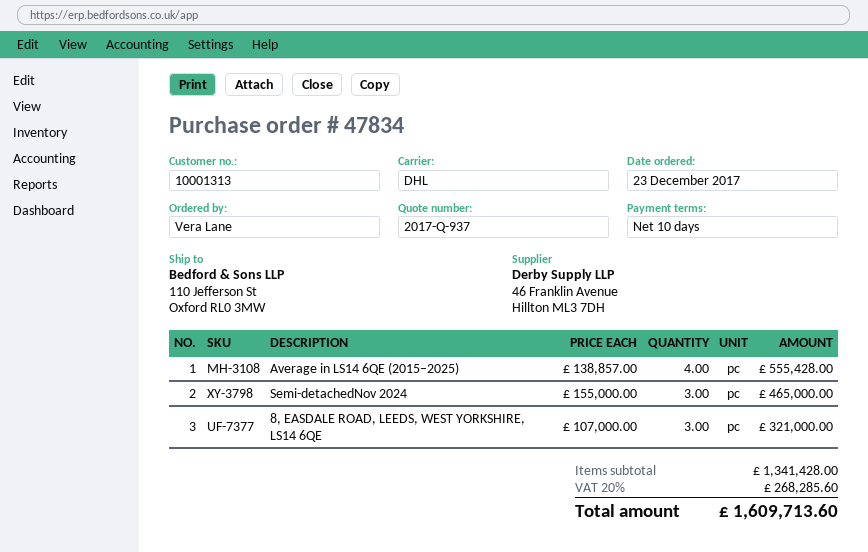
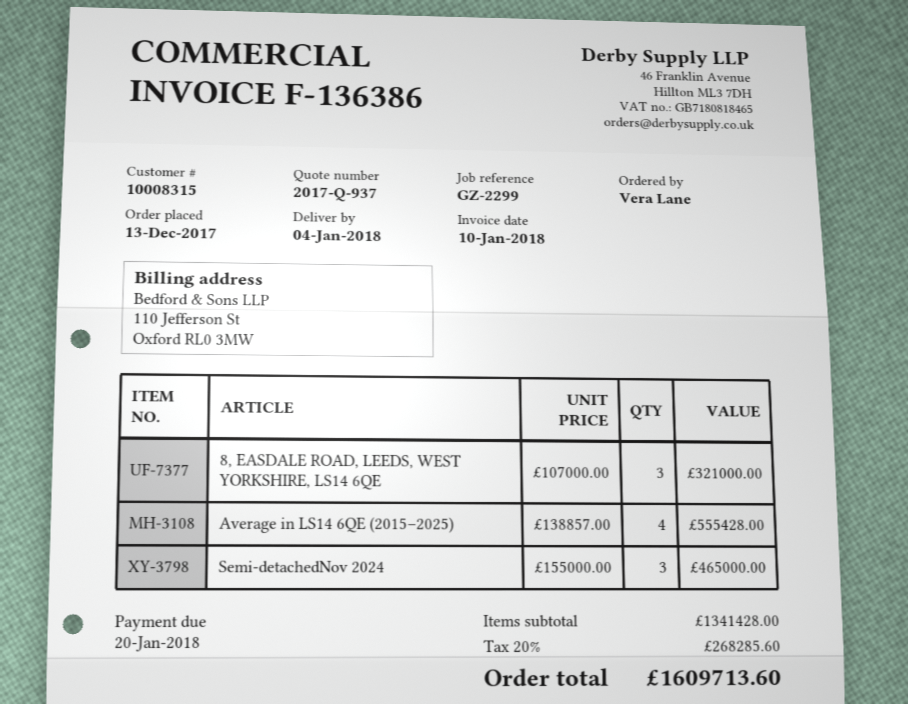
order date: 2017-12-23 -> 2017-12-13
customer number: 10001313 -> 10008315

